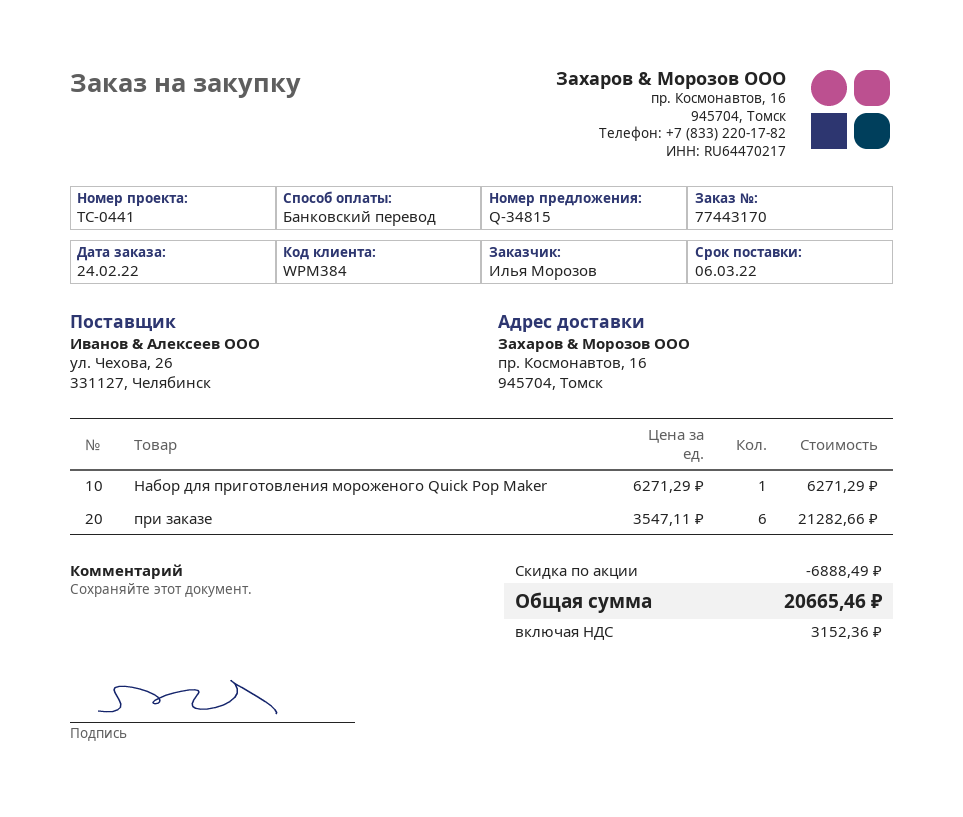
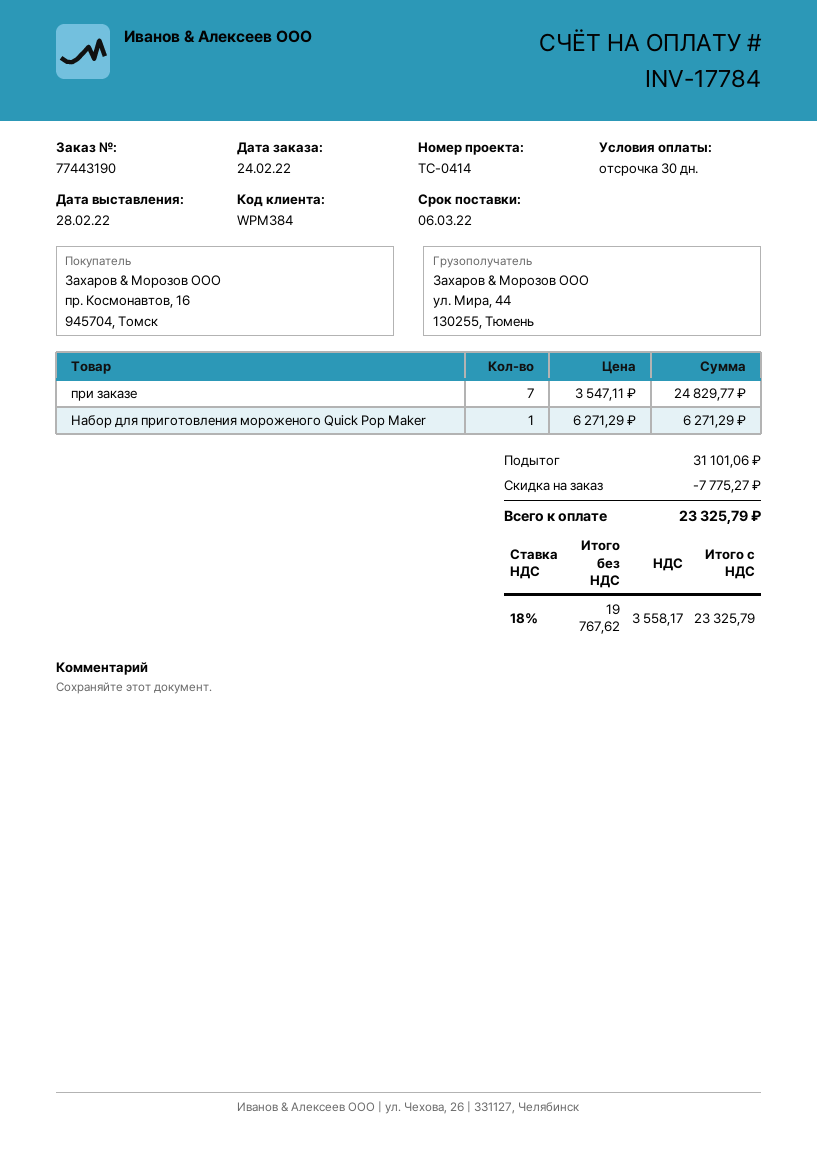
order number: 77443170 -> 77443190
reference: TC-0441 -> TC-0414
ship to: пр. Космонавтов, 16, 945704, Томск -> ул. Мира, 44, 130255, Тюмень
при заказе: 6 x 3547.11 = 21282.66 -> 7 x 3547.11 = 24829.77
discount: 6888.49 -> 7775.27
tax: 3152.36 -> 3558.17
total: 20665.46 -> 23325.79

